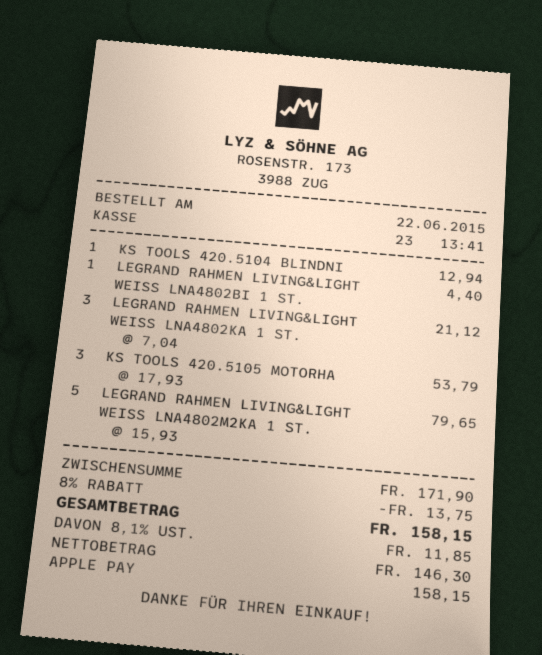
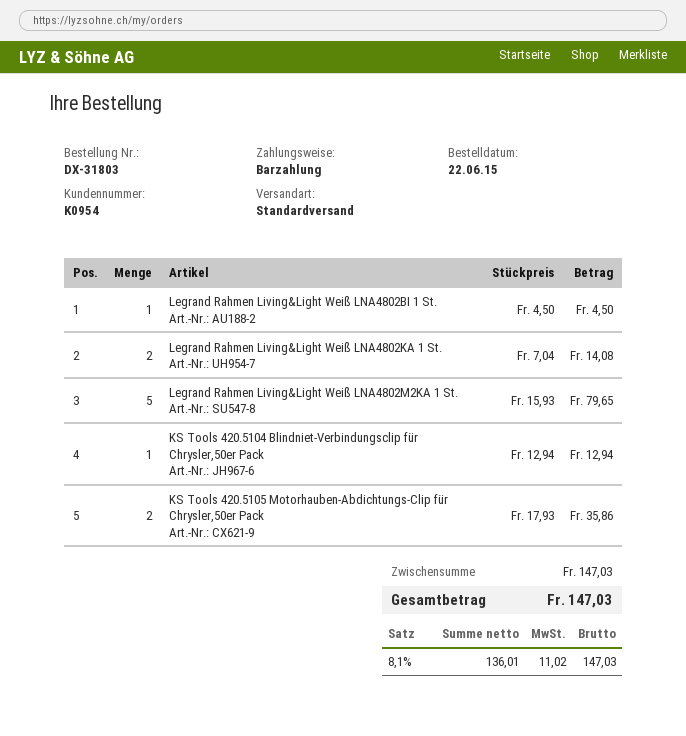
payment method: Apple Pay -> cash
LEGRAND RAHMEN LIVING&LIGHT WEISS LNA4802BI 1 ST.: 1 x 4.40 = 4.40 -> 1 x 4.50 = 4.50
LEGRAND RAHMEN LIVING&LIGHT WEISS LNA4802KA 1 ST.: 3 x 7.04 = 21.12 -> 2 x 7.04 = 14.08
KS TOOLS 420.5105 MOTORHA: 3 x 17.93 = 53.79 -> 2 x 17.93 = 35.86
subtotal: 171.90 -> 147.03
discount: 8% = 13.75 -> none
net: 146.30 -> 136.01
tax: 8.1% = 11.85 -> 8.1% = 11.02
total: 158.15 -> 147.03

